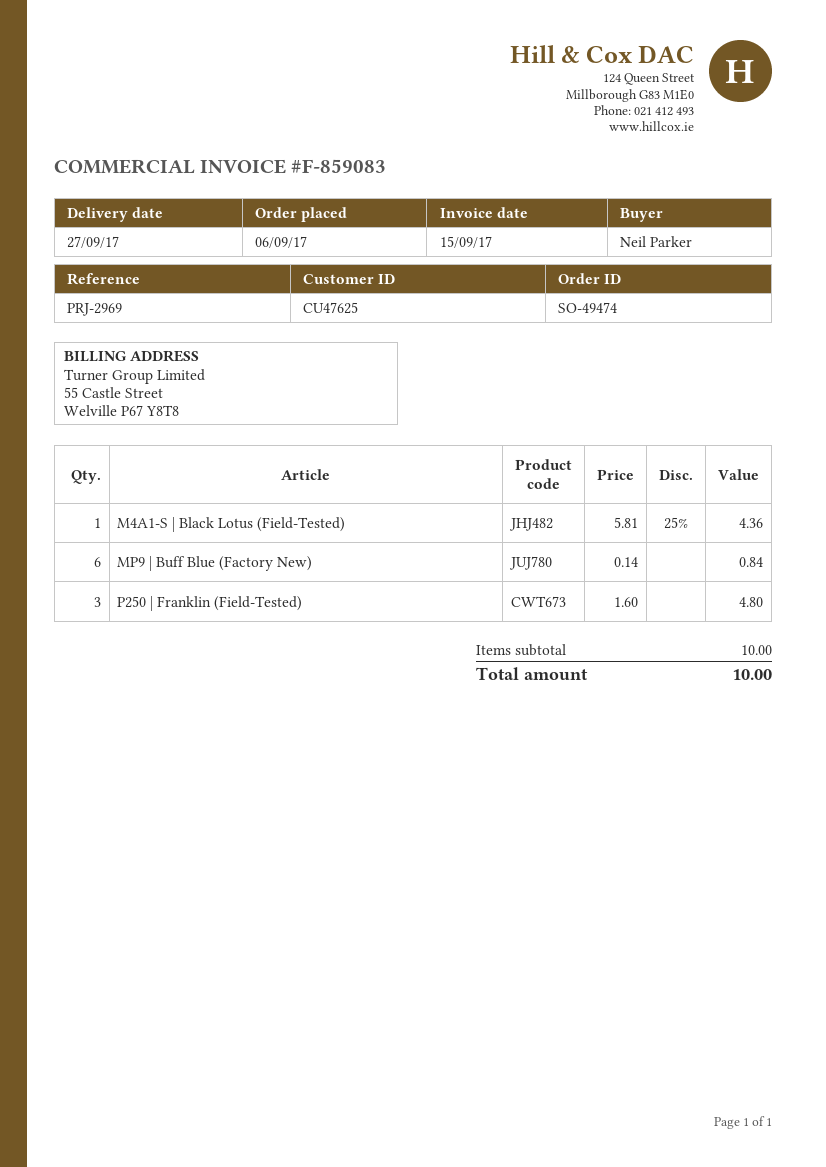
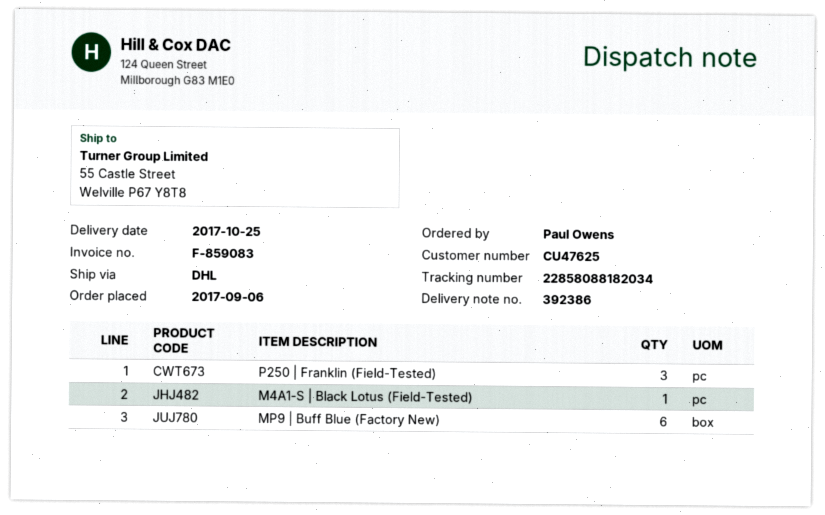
delivery date: 2017-09-27 -> 2017-10-25
ordered by: Neil Parker -> Paul Owens

